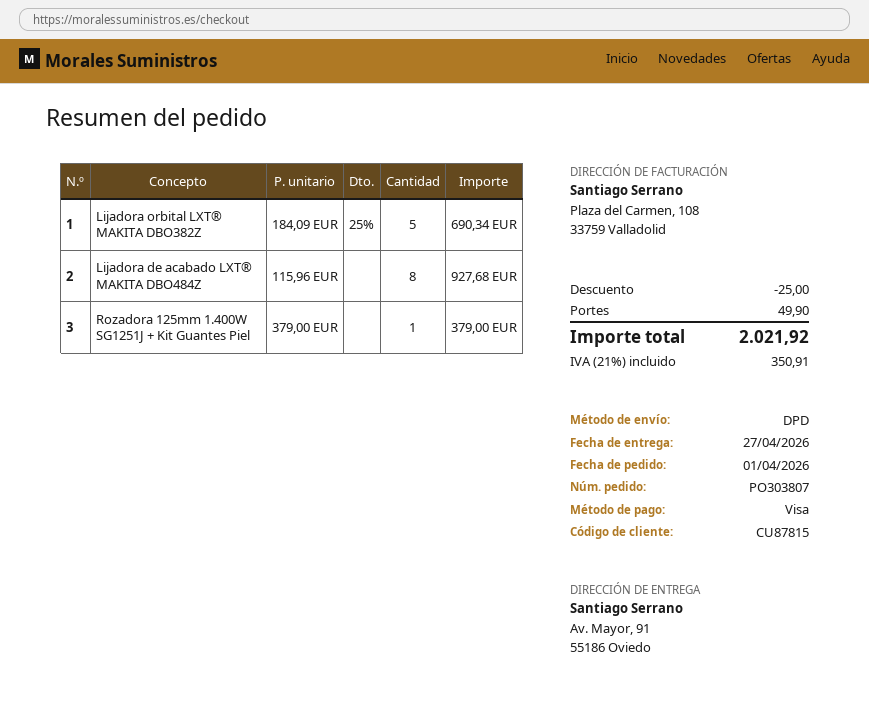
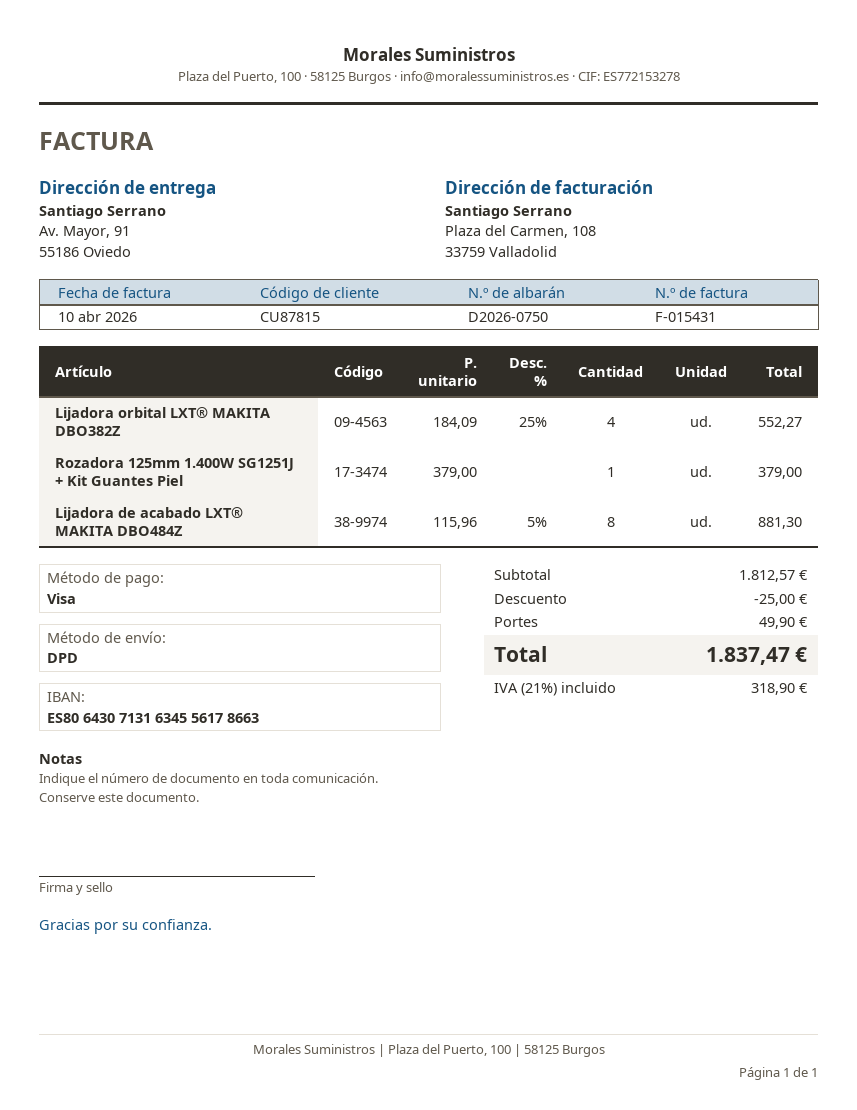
Lijadora orbital LXT® MAKITA DBO382Z: 5 x 184.09 - 25% = 690.34 -> 4 x 184.09 - 25% = 552.27
Lijadora de acabado LXT® MAKITA DBO484Z: 8 x 115.96 = 927.68 -> 8 x 115.96 - 5% = 881.30
tax: 21% = 350.91 -> 21% = 318.90
total: 2021.92 -> 1837.47

